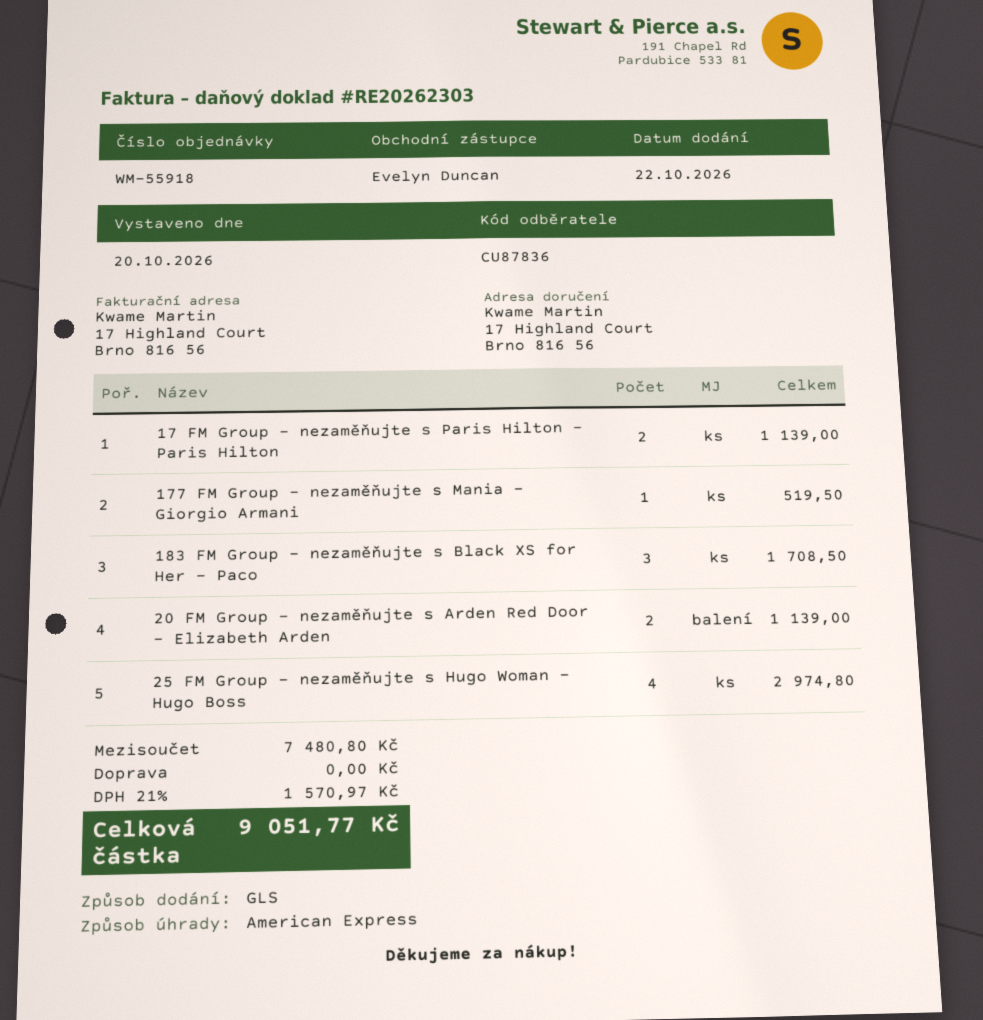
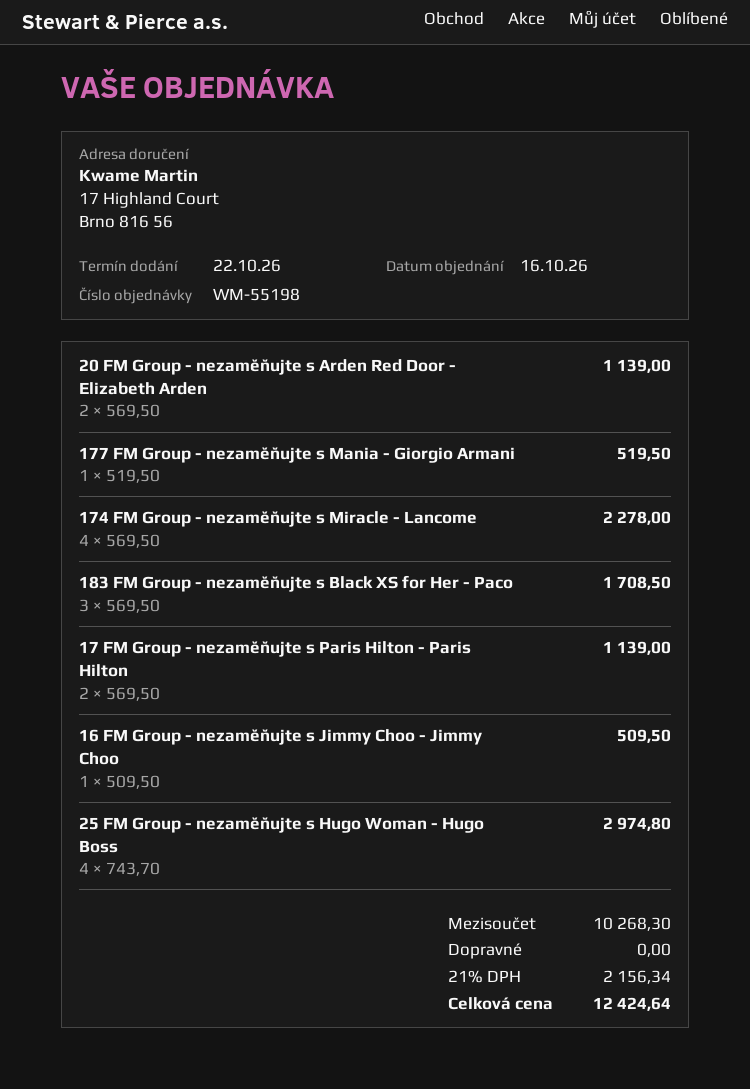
order number: WM-55918 -> WM-55198
174 FM Group - nezaměňujte s Miracle - Lancome: none -> 4 for 2278.00
16 FM Group - nezaměňujte s Jimmy Choo - Jimmy Choo: none -> 1 for 509.50
subtotal: 7480.80 -> 10268.30
tax: 21% = 1570.97 -> 21% = 2156.34
total: 9051.77 -> 12424.64

